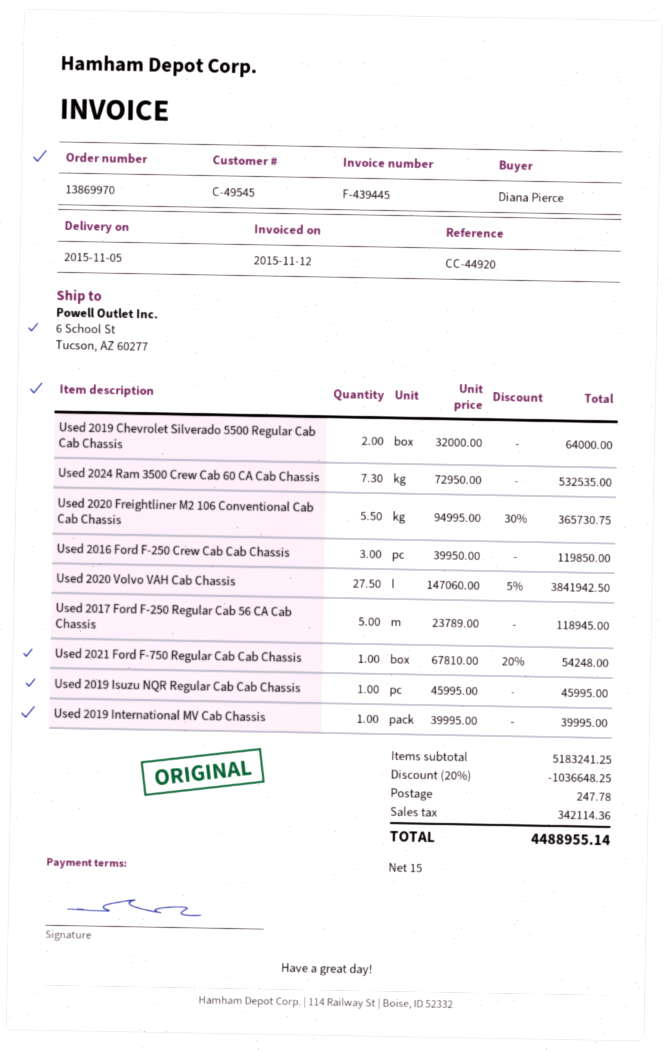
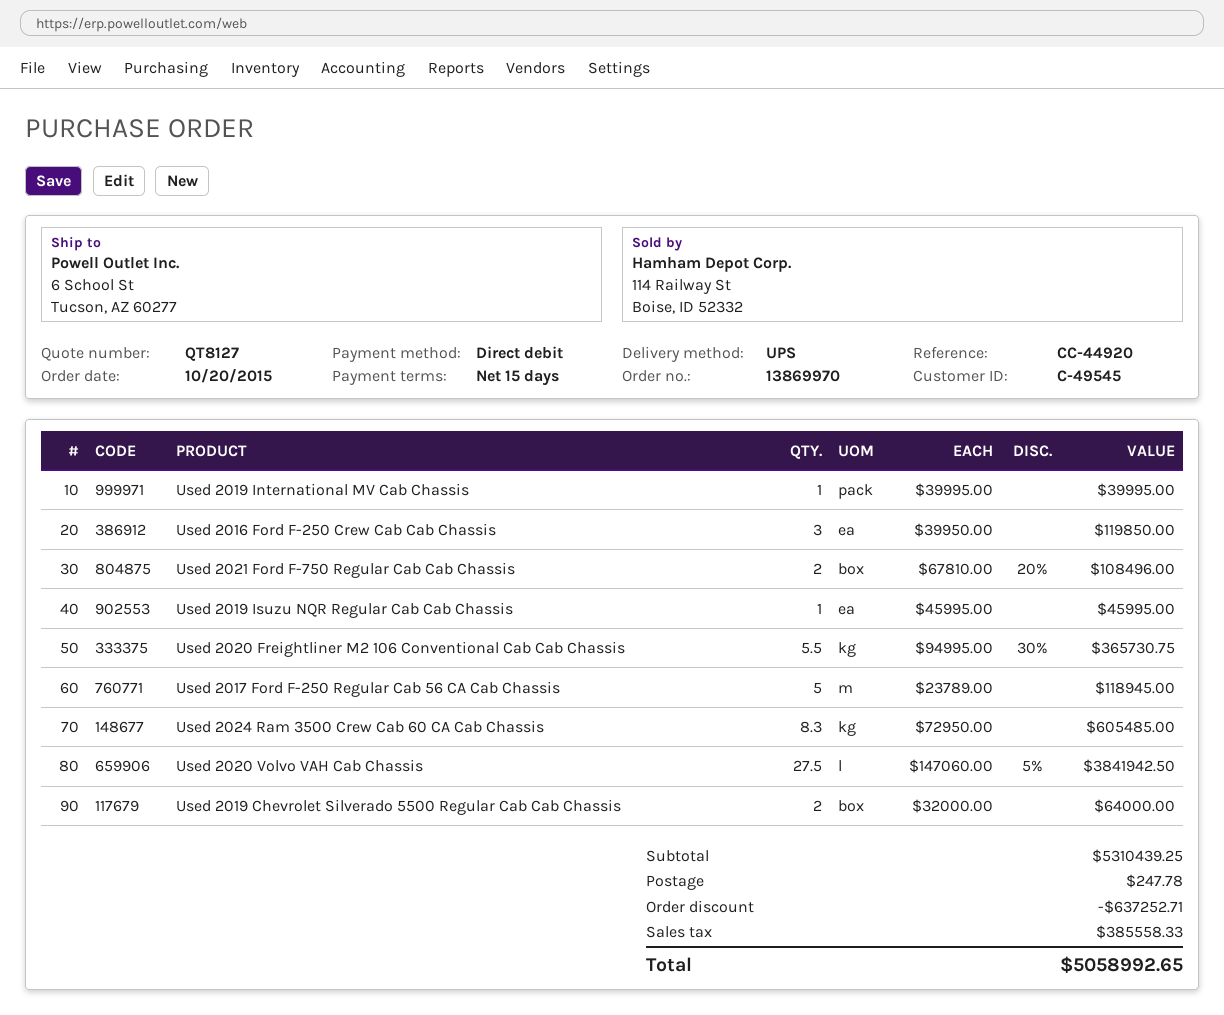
Used 2024 Ram 3500 Crew Cab 60 CA Cab Chassis: 7.3 x 72950.00 = 532535.00 -> 8.3 x 72950.00 = 605485.00
Used 2021 Ford F-750 Regular Cab Cab Chassis: 1 x 67810.00 - 20% = 54248.00 -> 2 x 67810.00 - 20% = 108496.00
subtotal: 5183241.25 -> 5310439.25
discount: 1036648.25 -> 637252.71
tax: 342114.36 -> 385558.33
total: 4488955.14 -> 5058992.65

